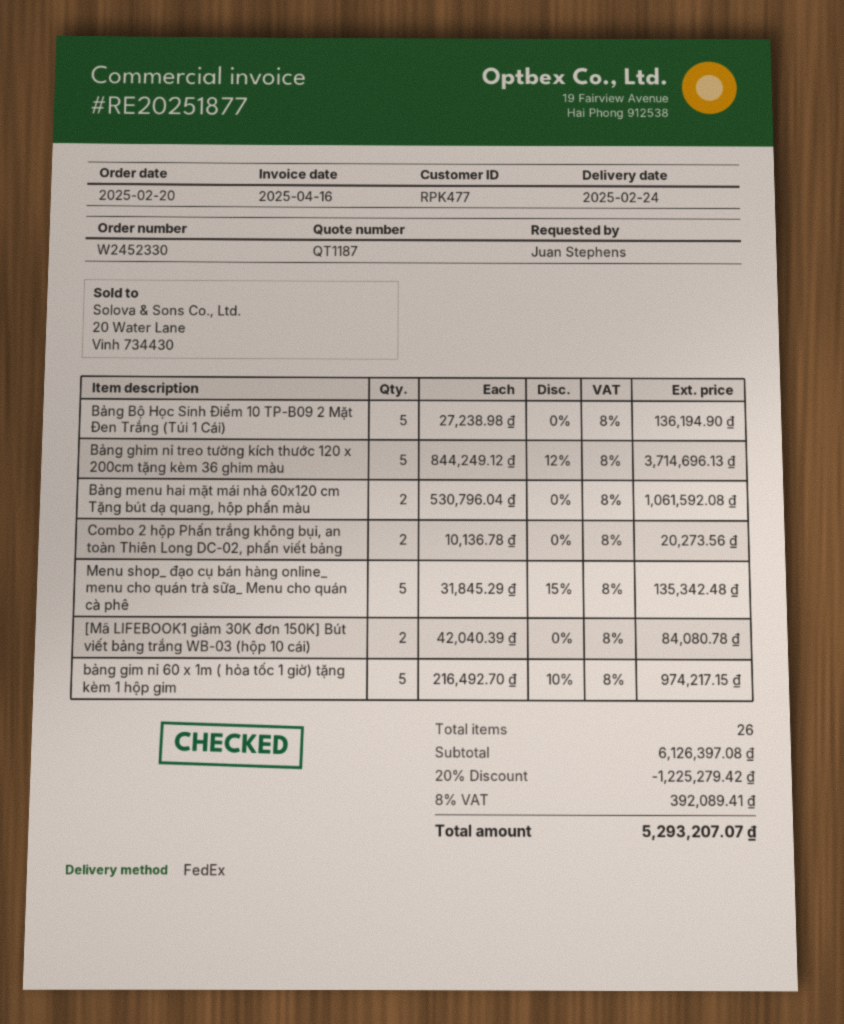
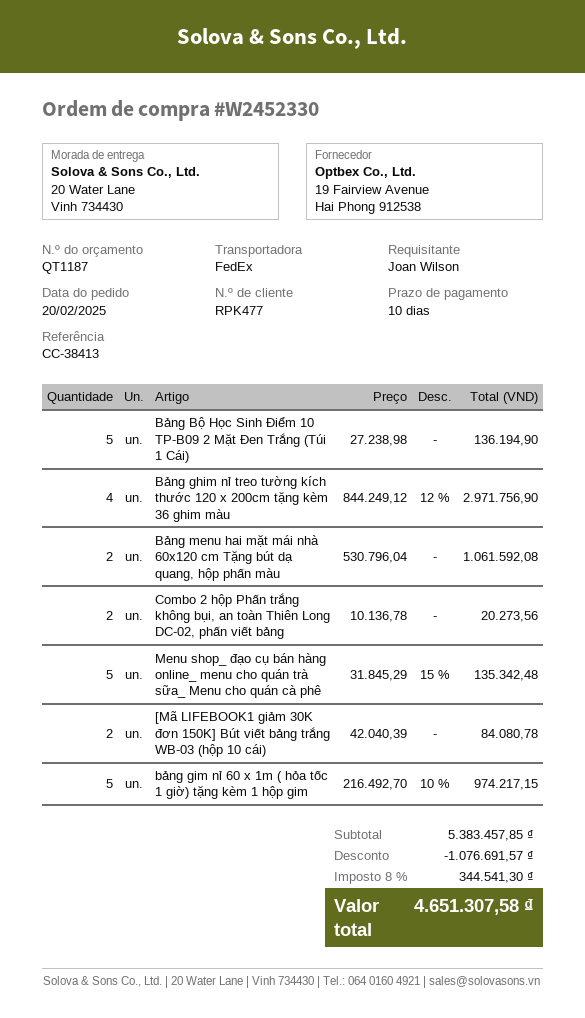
ordered by: Juan Stephens -> Joan Wilson
Bảng ghim nỉ treo tường kích thước 120 x 200cm tặng kèm 36 ghim màu: 5 x 844249.12 - 12% = 3714696.13 -> 4 x 844249.12 - 12% = 2971756.90
subtotal: 6126397.08 -> 5383457.85
discount: 1225279.42 -> 1076691.57
tax: 8% = 392089.41 -> 8% = 344541.30
total: 5293207.07 -> 4651307.58

